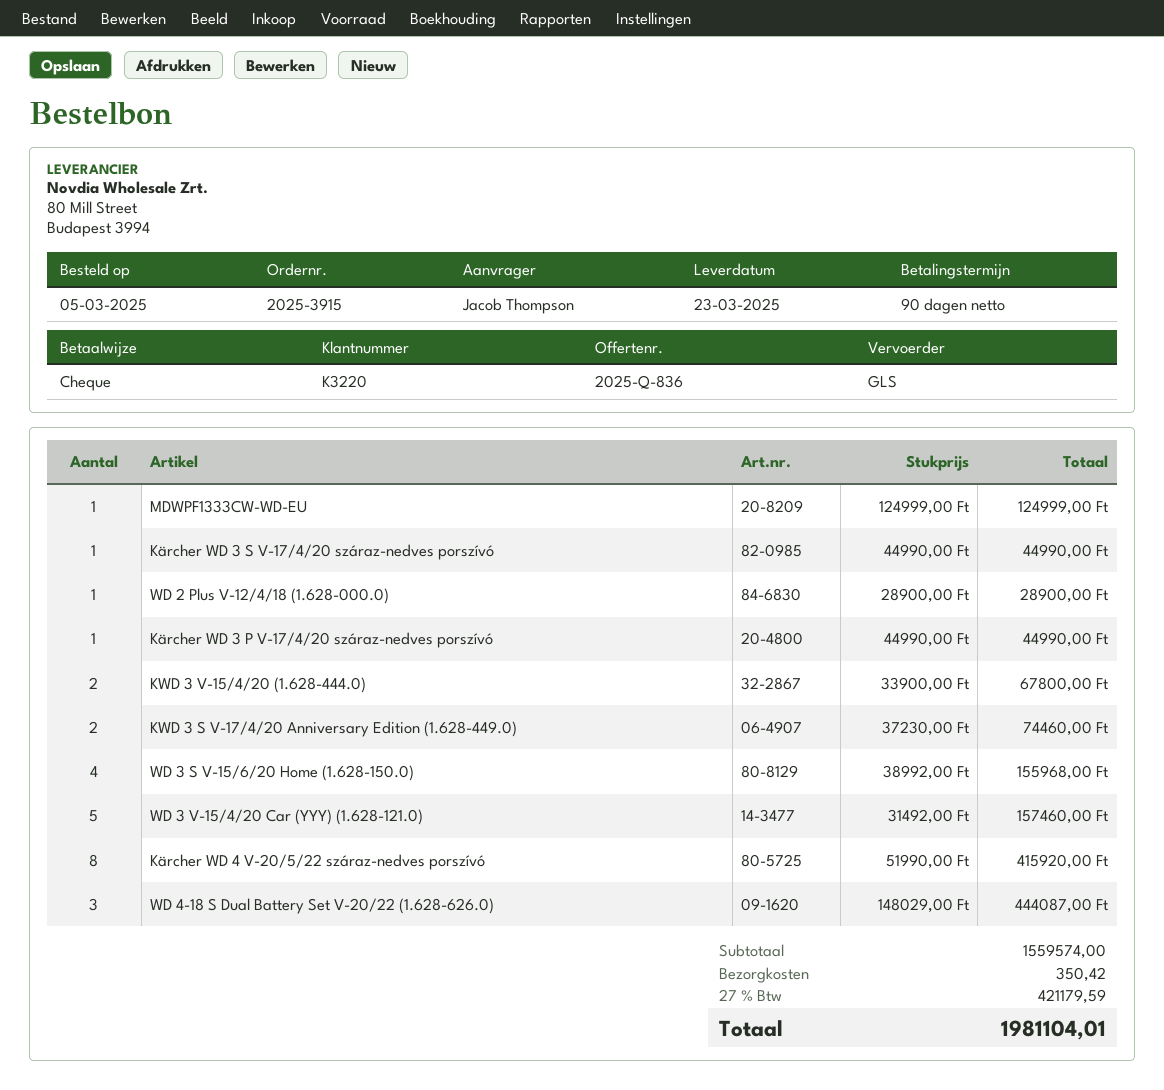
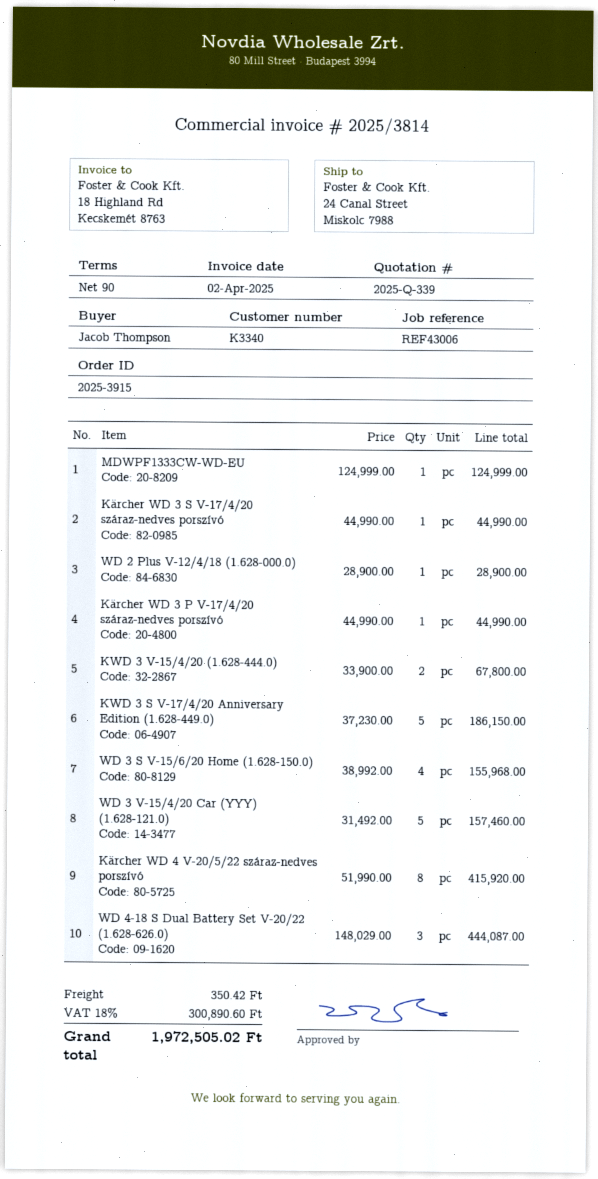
quote number: 2025-Q-836 -> 2025-Q-339
customer number: K3220 -> K3340
KWD 3 S V-17/4/20 Anniversary Edition (1.628-449.0): 2 x 37230.00 = 74460.00 -> 5 x 37230.00 = 186150.00
tax: 27% = 421179.59 -> 18% = 300890.60
total: 1981104.01 -> 1972505.02

